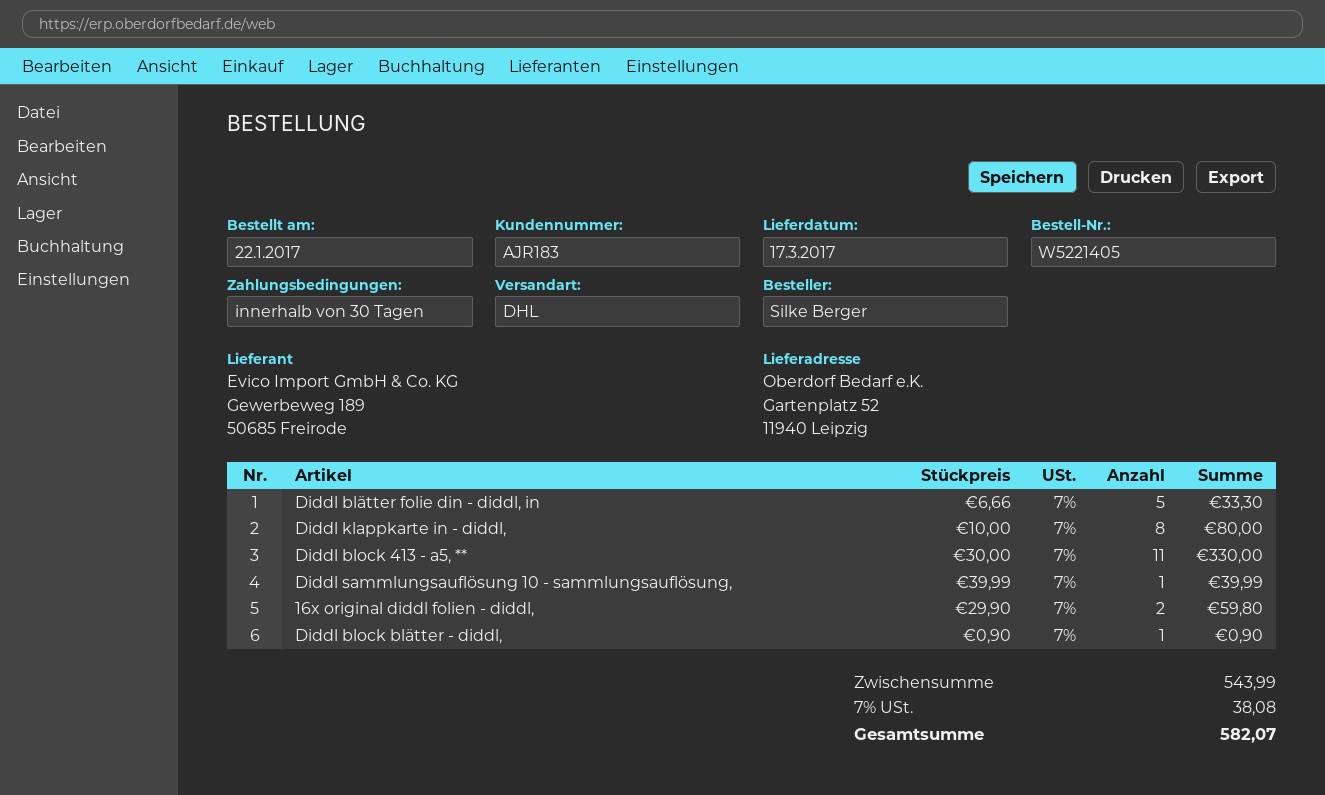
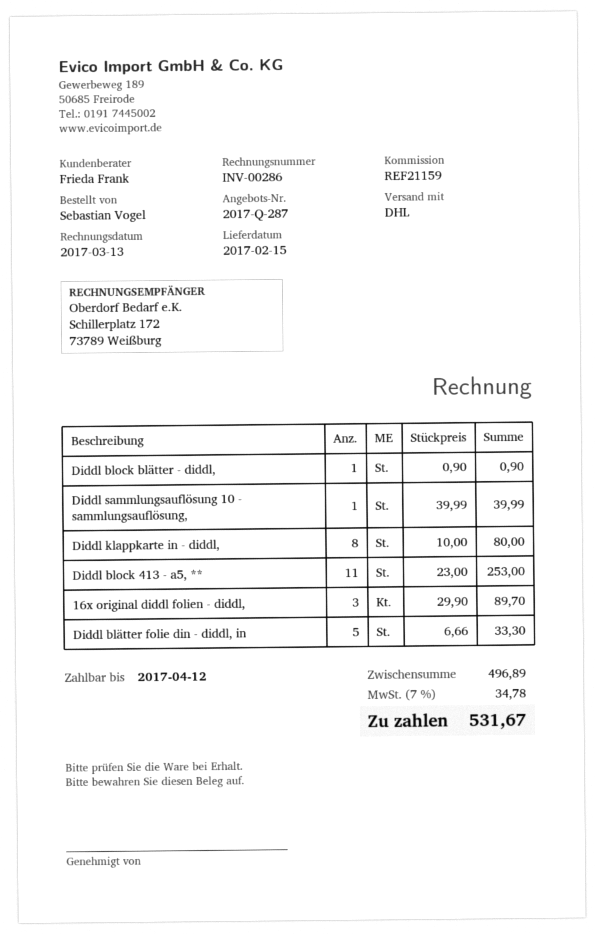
delivery date: 2017-03-17 -> 2017-02-15
ordered by: Silke Berger -> Sebastian Vogel
Diddl block 413 - a5, **: 11 x 30.00 = 330.00 -> 11 x 23.00 = 253.00
16x original diddl folien - diddl,: 2 x 29.90 = 59.80 -> 3 x 29.90 = 89.70
subtotal: 543.99 -> 496.89
tax: 7% = 38.08 -> 7% = 34.78
total: 582.07 -> 531.67

